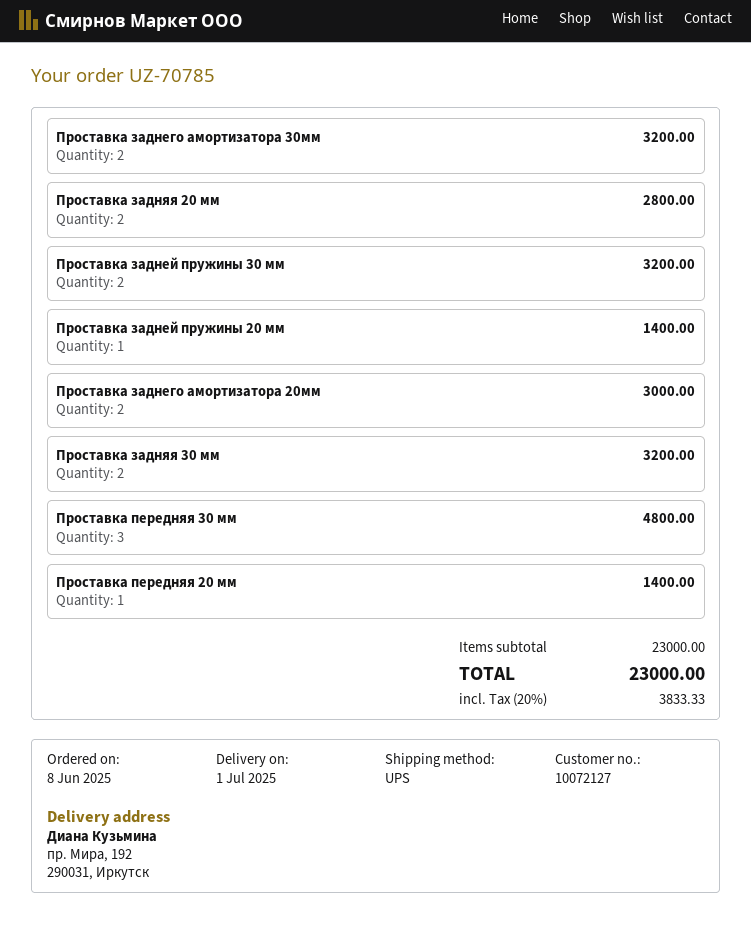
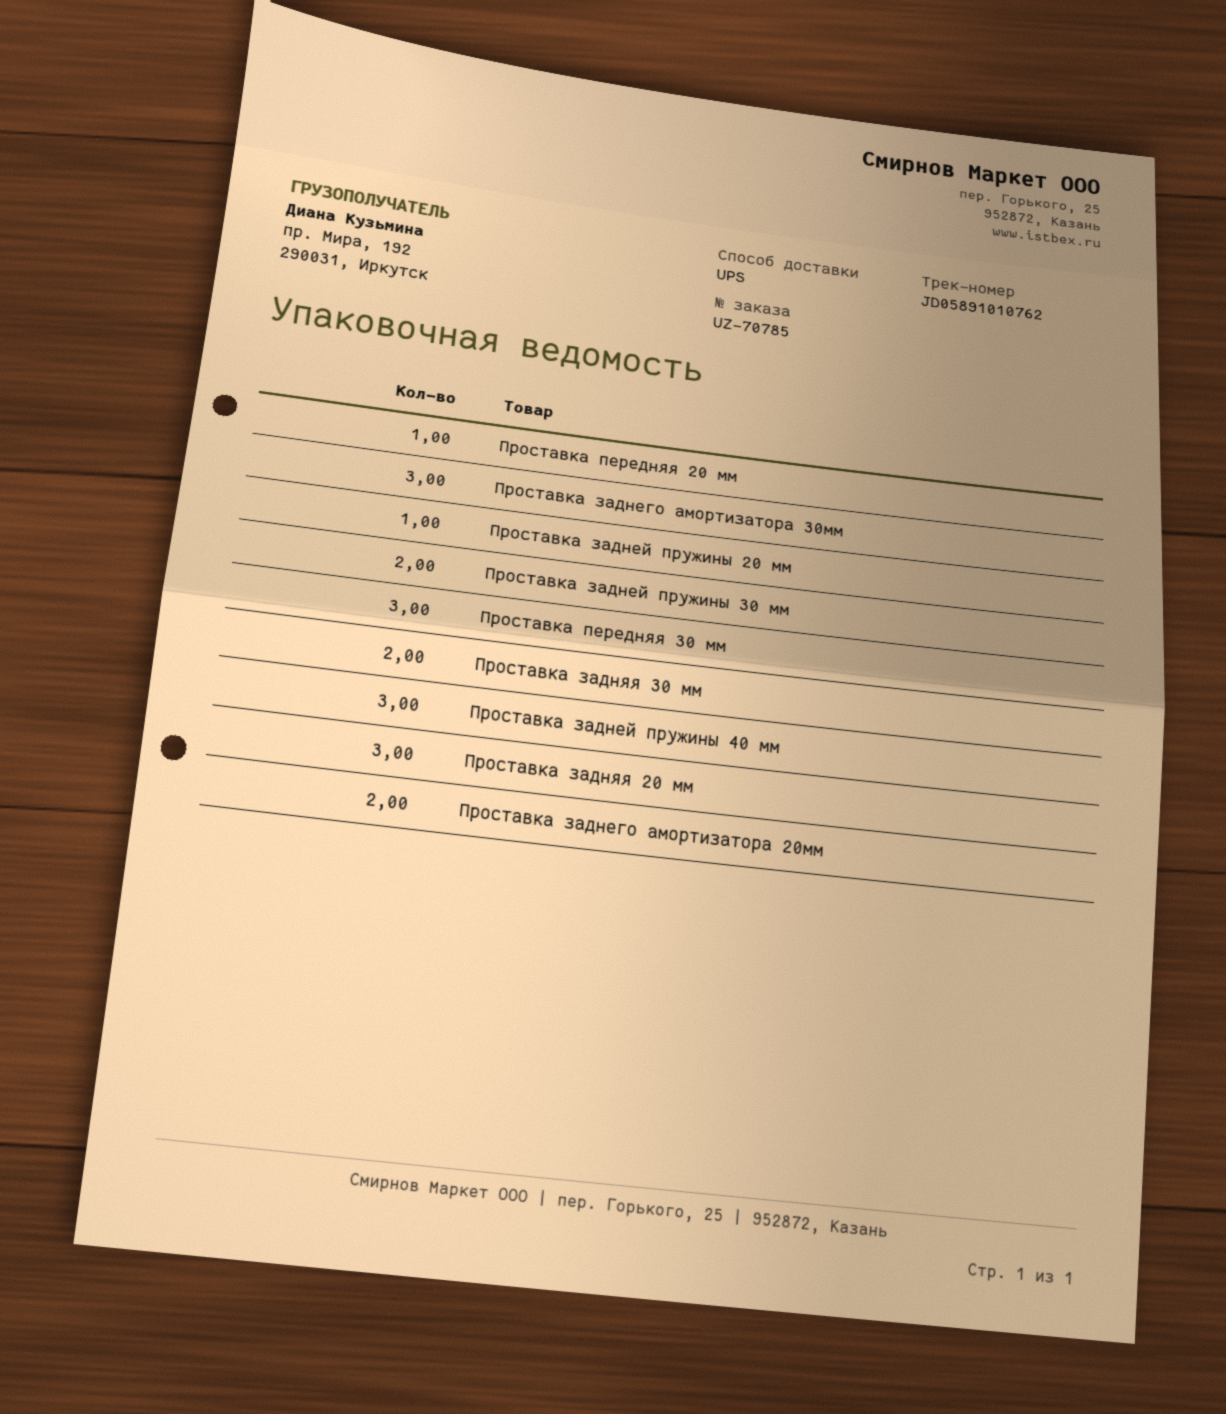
Проставка заднего амортизатора 30мм: 2 -> 3
Проставка задняя 20 мм: 2 -> 3
Проставка задней пружины 40 мм: none -> 3

